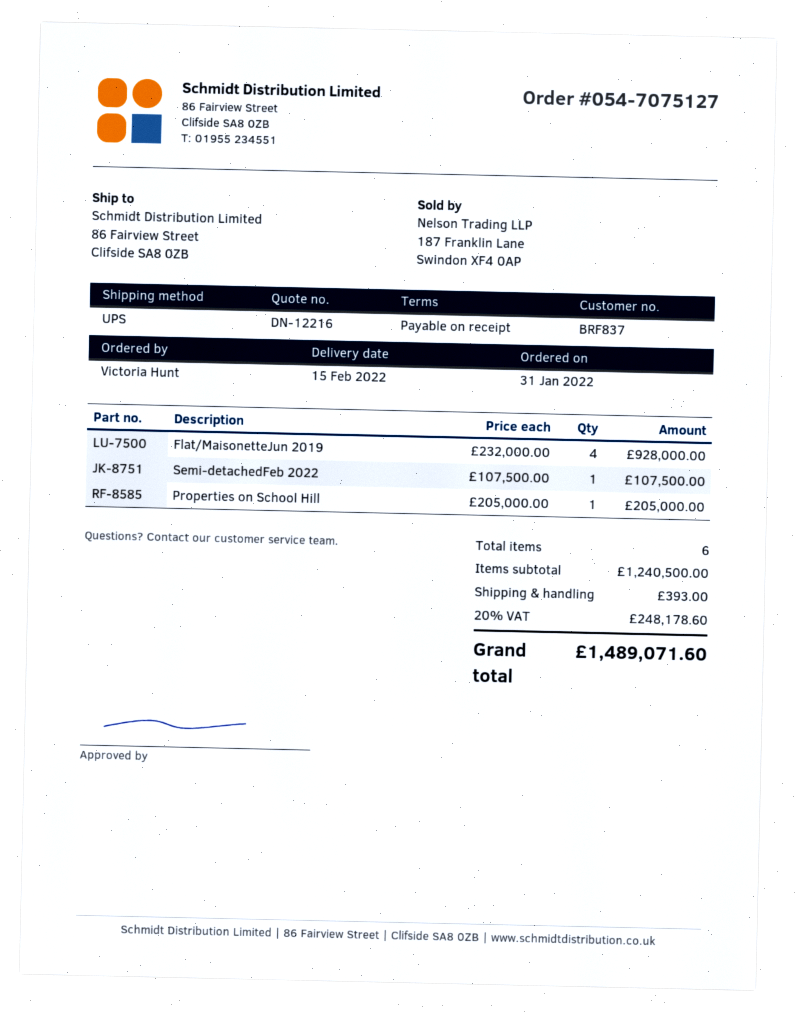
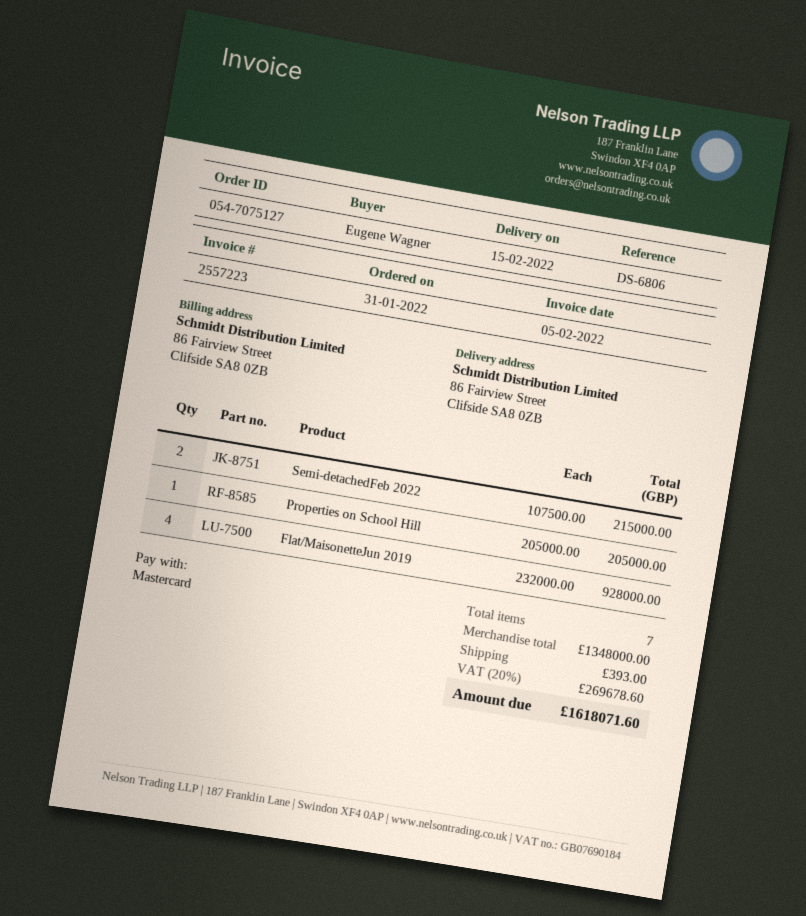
ordered by: Victoria Hunt -> Eugene Wagner
Semi-detachedFeb 2022: 1 x 107500.00 = 107500.00 -> 2 x 107500.00 = 215000.00
total quantity: 6 -> 7
subtotal: 1240500.00 -> 1348000.00
tax: 20% = 248178.60 -> 20% = 269678.60
total: 1489071.60 -> 1618071.60

